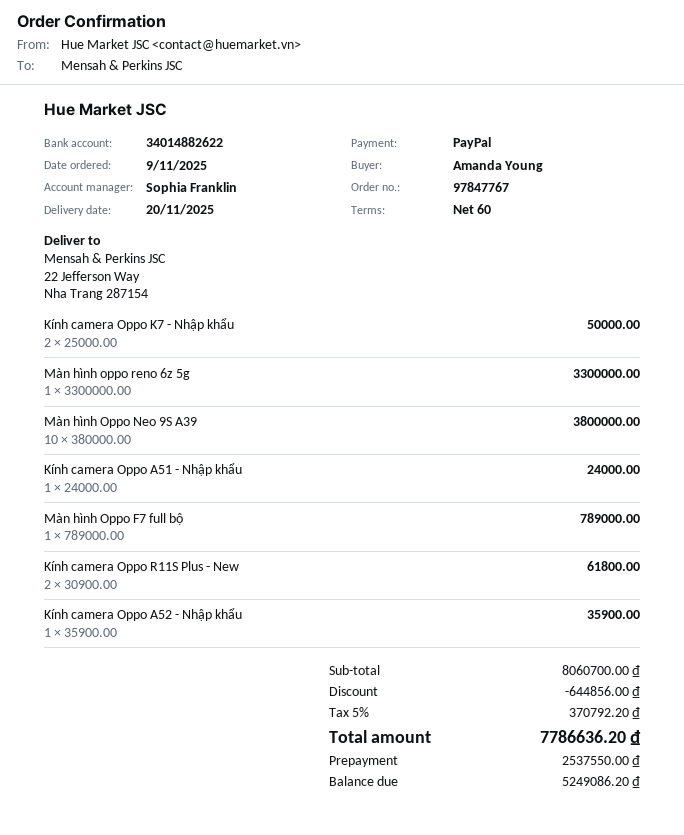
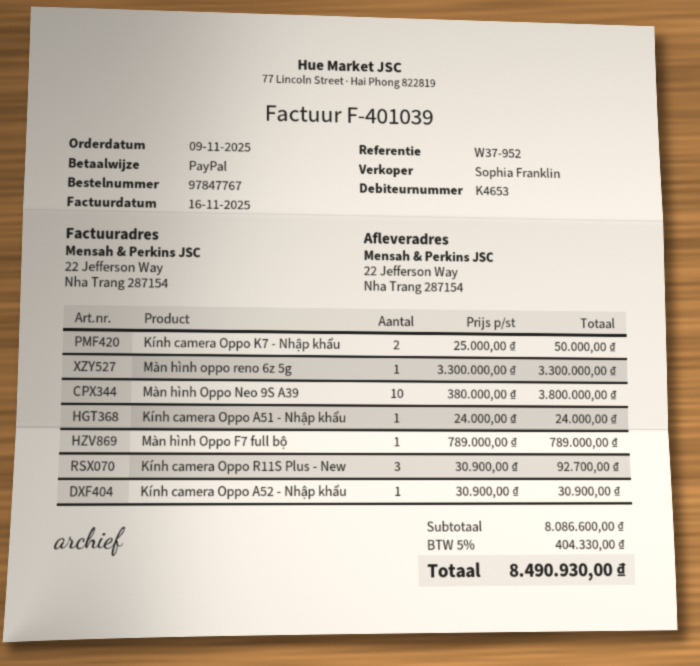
Kính camera Oppo R11S Plus - New: 2 x 30900.00 = 61800.00 -> 3 x 30900.00 = 92700.00
Kính camera Oppo A52 - Nhập khẩu: 1 x 35900.00 = 35900.00 -> 1 x 30900.00 = 30900.00
subtotal: 8060700.00 -> 8086600.00
discount: 644856.00 -> none
tax: 5% = 370792.20 -> 5% = 404330.00
total: 7786636.20 -> 8490930.00

